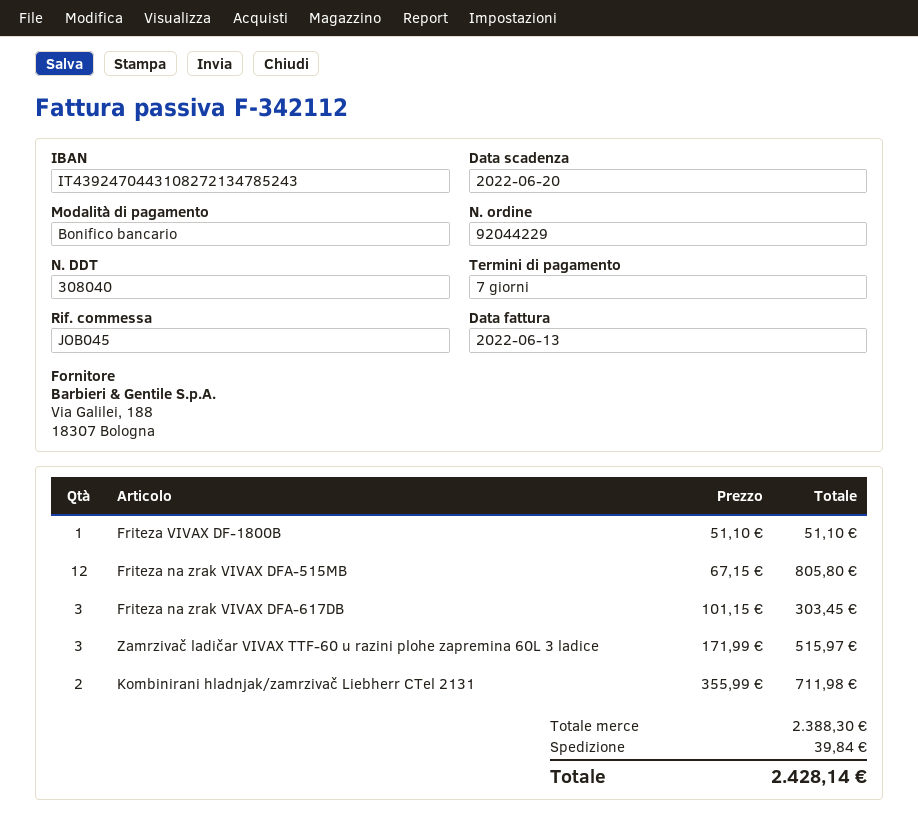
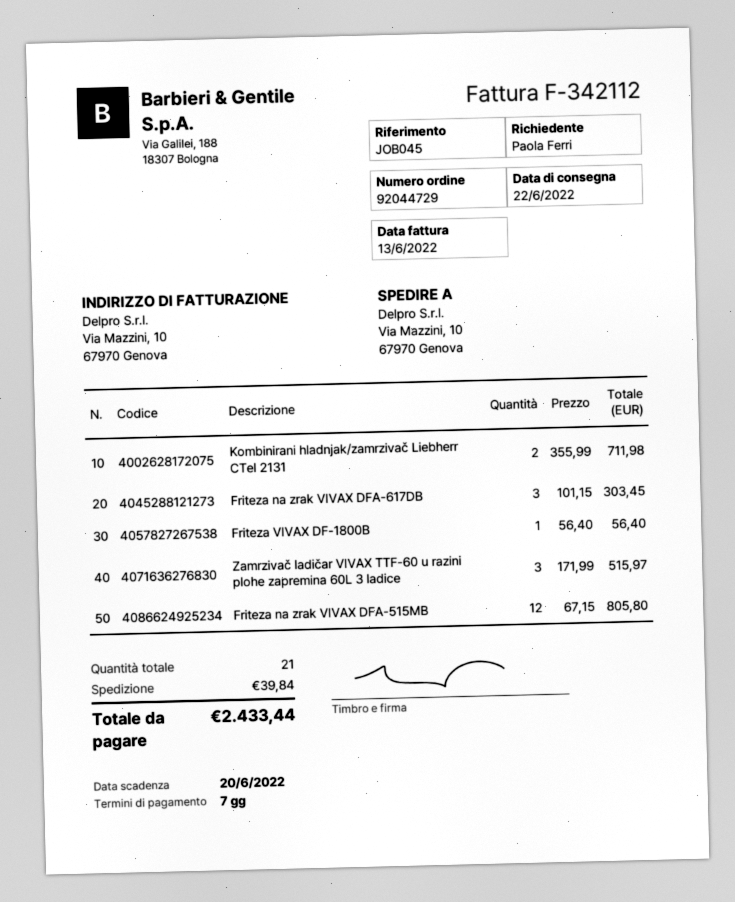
order number: 92044229 -> 92044729
Friteza VIVAX DF-1800B: 1 x 51.10 = 51.10 -> 1 x 56.40 = 56.40
total: 2428.14 -> 2433.44

